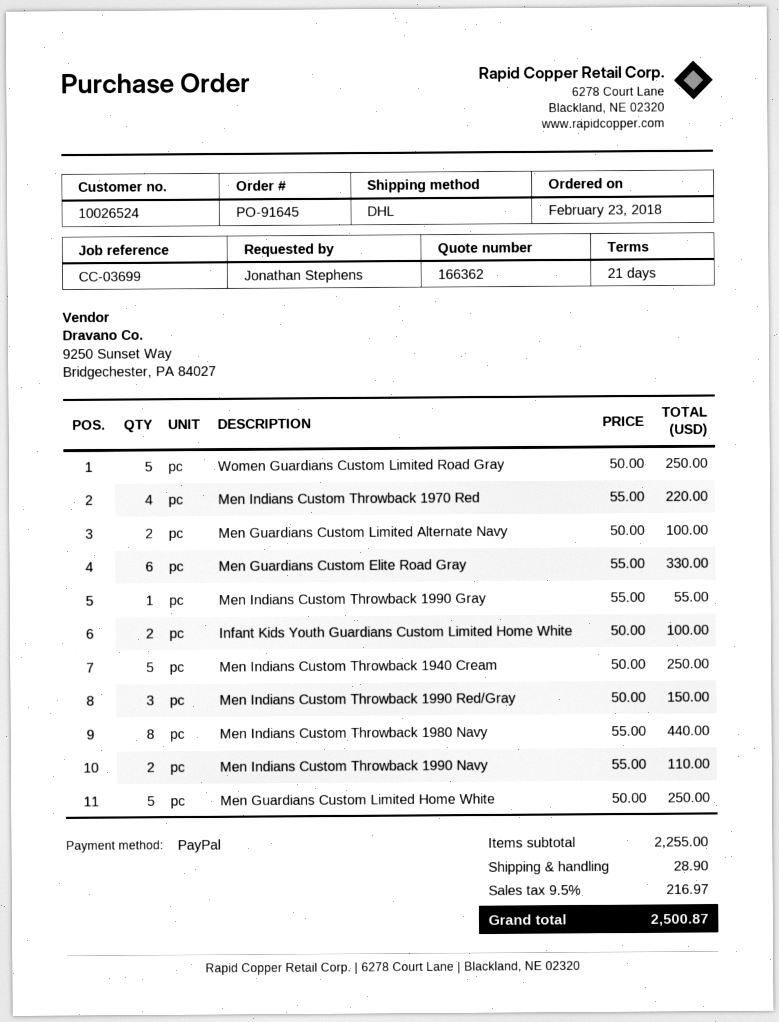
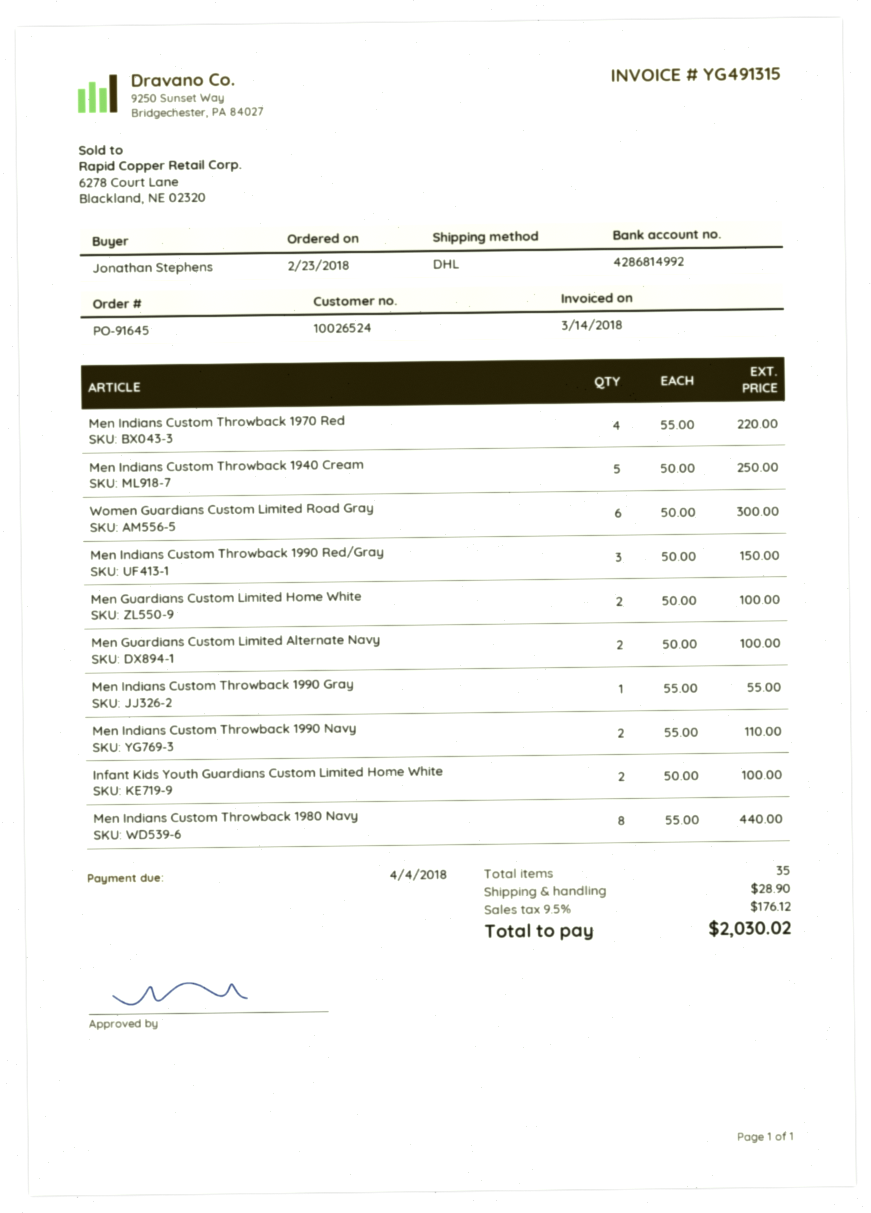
Women Guardians Custom Limited Road Gray: 5 x 50.00 = 250.00 -> 6 x 50.00 = 300.00
Men Guardians Custom Elite Road Gray: 6 x 55.00 = 330.00 -> none
Men Guardians Custom Limited Home White: 5 x 50.00 = 250.00 -> 2 x 50.00 = 100.00
tax: 9.5% = 216.97 -> 9.5% = 176.12
total: 2500.87 -> 2030.02

